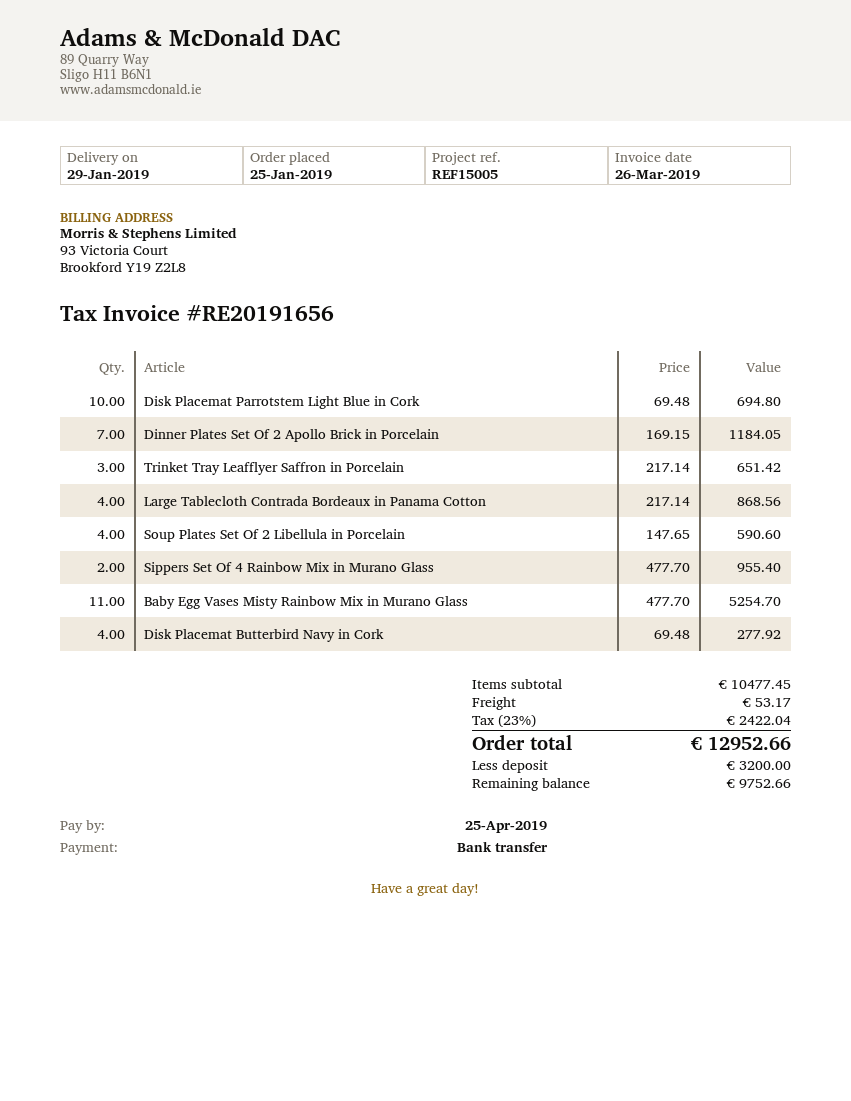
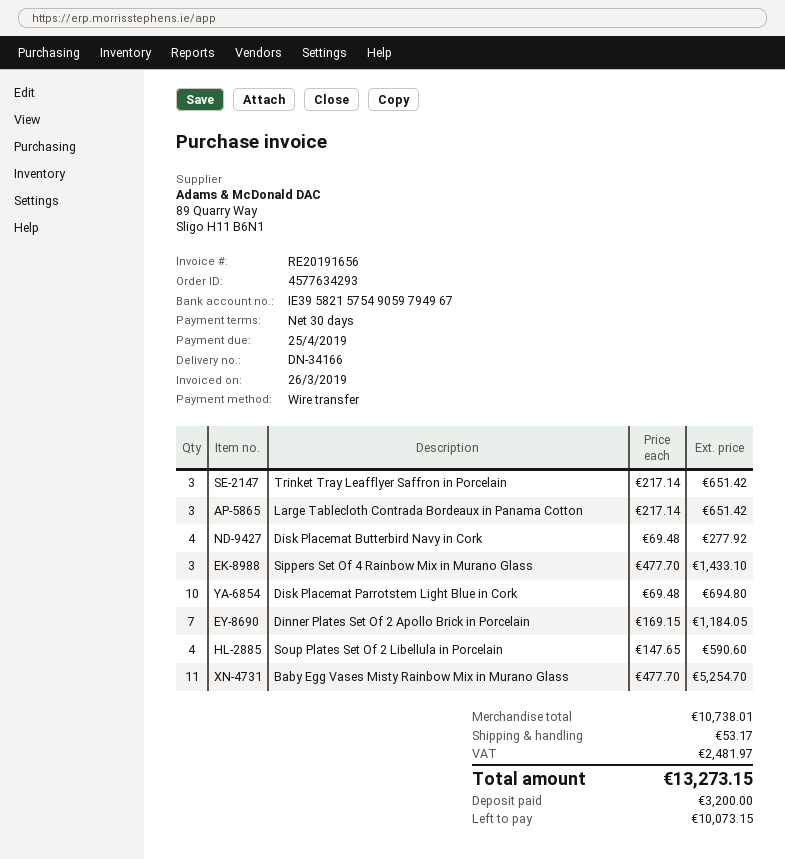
Large Tablecloth Contrada Bordeaux in Panama Cotton: 4 x 217.14 = 868.56 -> 3 x 217.14 = 651.42
Sippers Set Of 4 Rainbow Mix in Murano Glass: 2 x 477.70 = 955.40 -> 3 x 477.70 = 1433.10
subtotal: 10477.45 -> 10738.01
tax: 2422.04 -> 2481.97
total: 12952.66 -> 13273.15
balance: 9752.66 -> 10073.15

